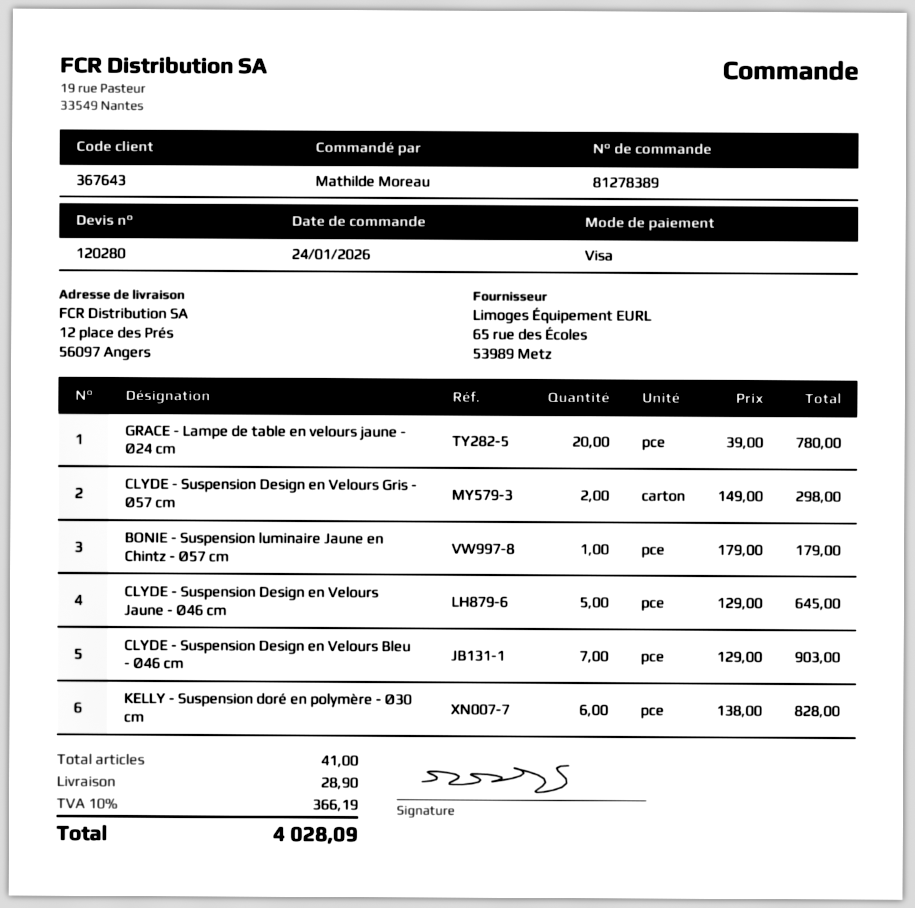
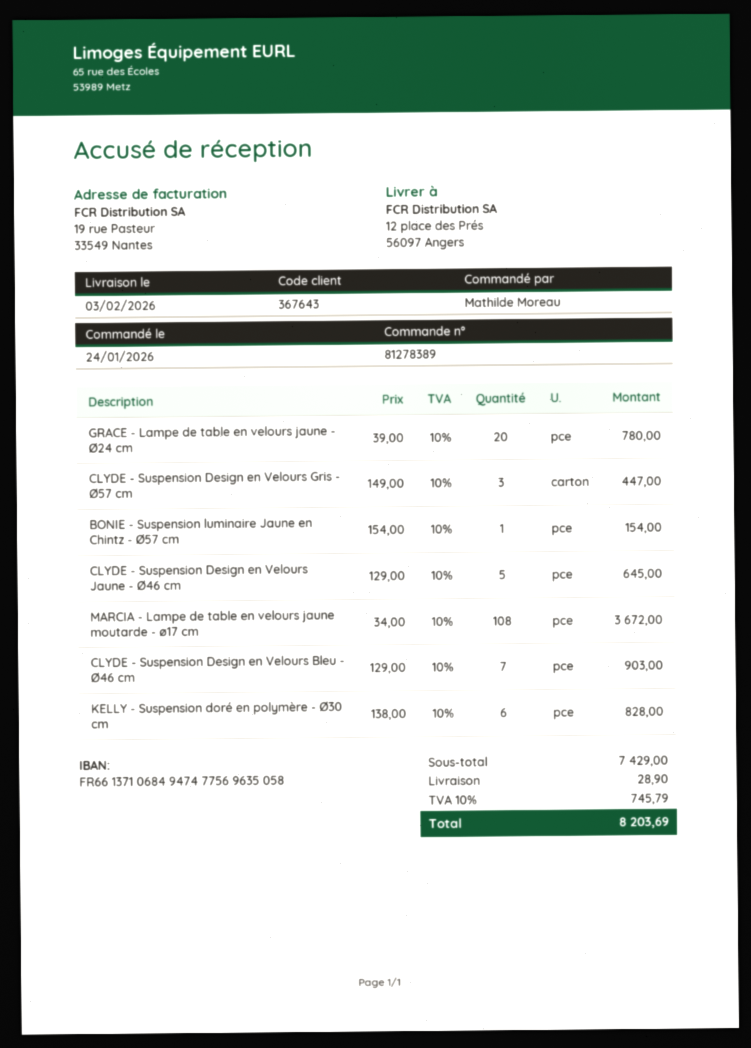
CLYDE - Suspension Design en Velours Gris - Ø57 cm: 2 x 149.00 = 298.00 -> 3 x 149.00 = 447.00
BONIE - Suspension luminaire Jaune en Chintz - Ø57 cm: 1 x 179.00 = 179.00 -> 1 x 154.00 = 154.00
MARCIA - Lampe de table en velours jaune moutarde - ø17 cm: none -> 108 x 34.00 = 3672.00
tax: 10% = 366.19 -> 10% = 745.79
total: 4028.09 -> 8203.69

